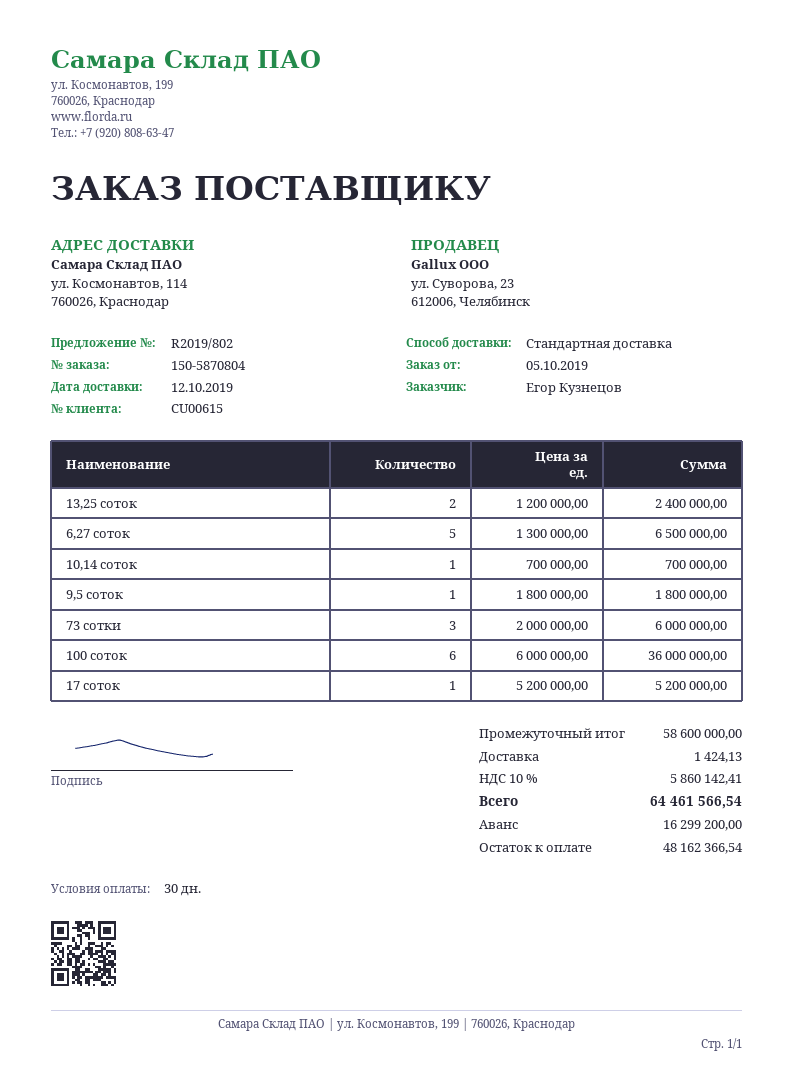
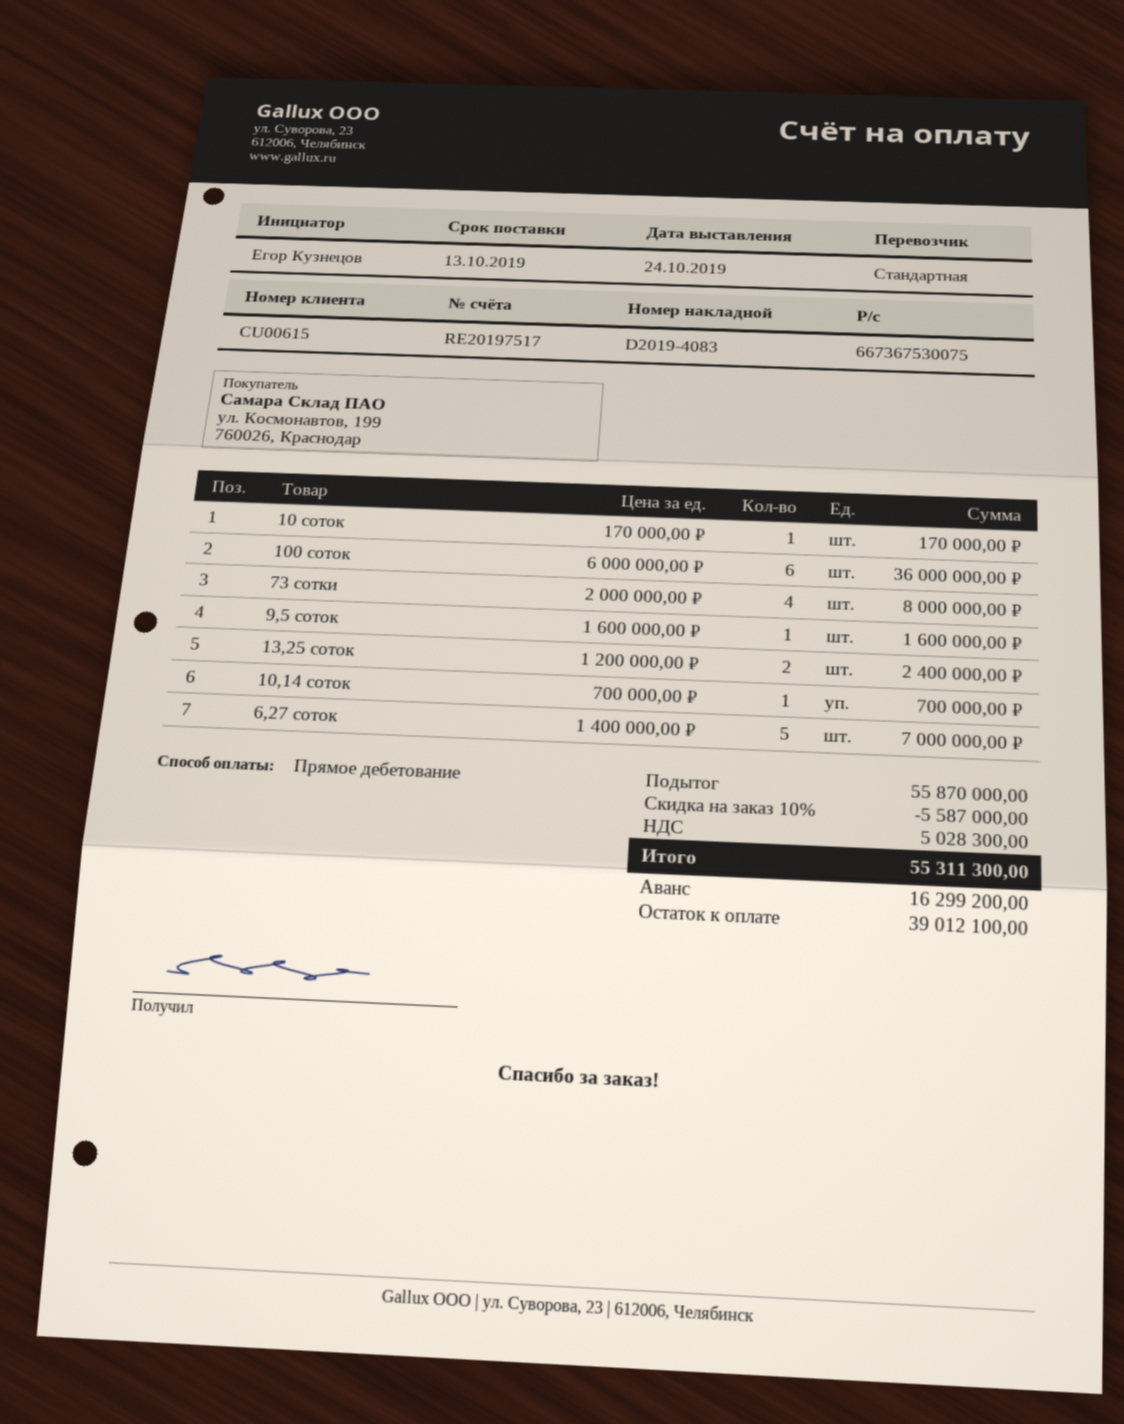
delivery date: 2019-10-12 -> 2019-10-13
6,27 соток: 5 x 1300000.00 = 6500000.00 -> 5 x 1400000.00 = 7000000.00
9,5 соток: 1 x 1800000.00 = 1800000.00 -> 1 x 1600000.00 = 1600000.00
73 сотки: 3 x 2000000.00 = 6000000.00 -> 4 x 2000000.00 = 8000000.00
17 соток: 1 x 5200000.00 = 5200000.00 -> none
10 соток: none -> 1 x 170000.00 = 170000.00
subtotal: 58600000.00 -> 55870000.00
discount: none -> 10% = 5587000.00
shipping: 1424.13 -> none
tax: 5860142.41 -> 5028300.00
total: 64461566.54 -> 55311300.00
balance: 48162366.54 -> 39012100.00

